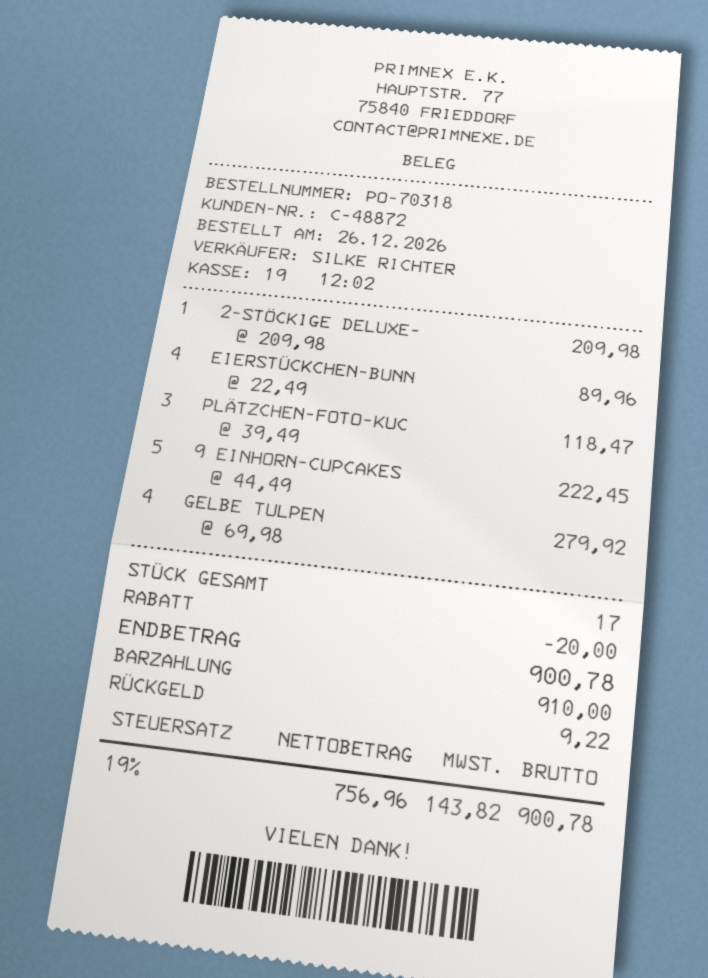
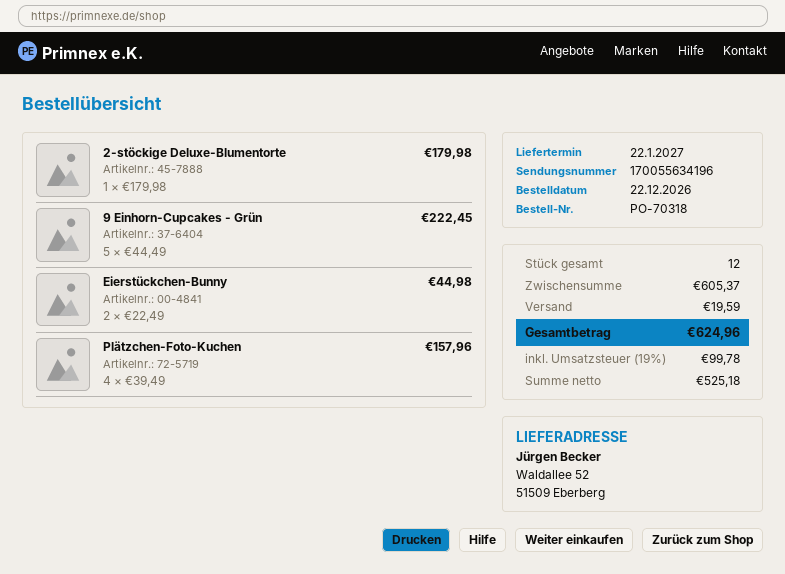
order date: 2026-12-26 -> 2026-12-22
2-STÖCKIGE DELUXE-: 1 x 209.98 = 209.98 -> 1 x 179.98 = 179.98
EIERSTÜCKCHEN-BUNN: 4 x 22.49 = 89.96 -> 2 x 22.49 = 44.98
PLÄTZCHEN-FOTO-KUC: 3 x 39.49 = 118.47 -> 4 x 39.49 = 157.96
GELBE TULPEN: 4 x 69.98 = 279.92 -> none
total quantity: 17 -> 12
discount: 20.00 -> none
shipping: none -> 19.59
net: 756.96 -> 525.18
tax: 19% = 143.82 -> 19% = 99.78
total: 900.78 -> 624.96

